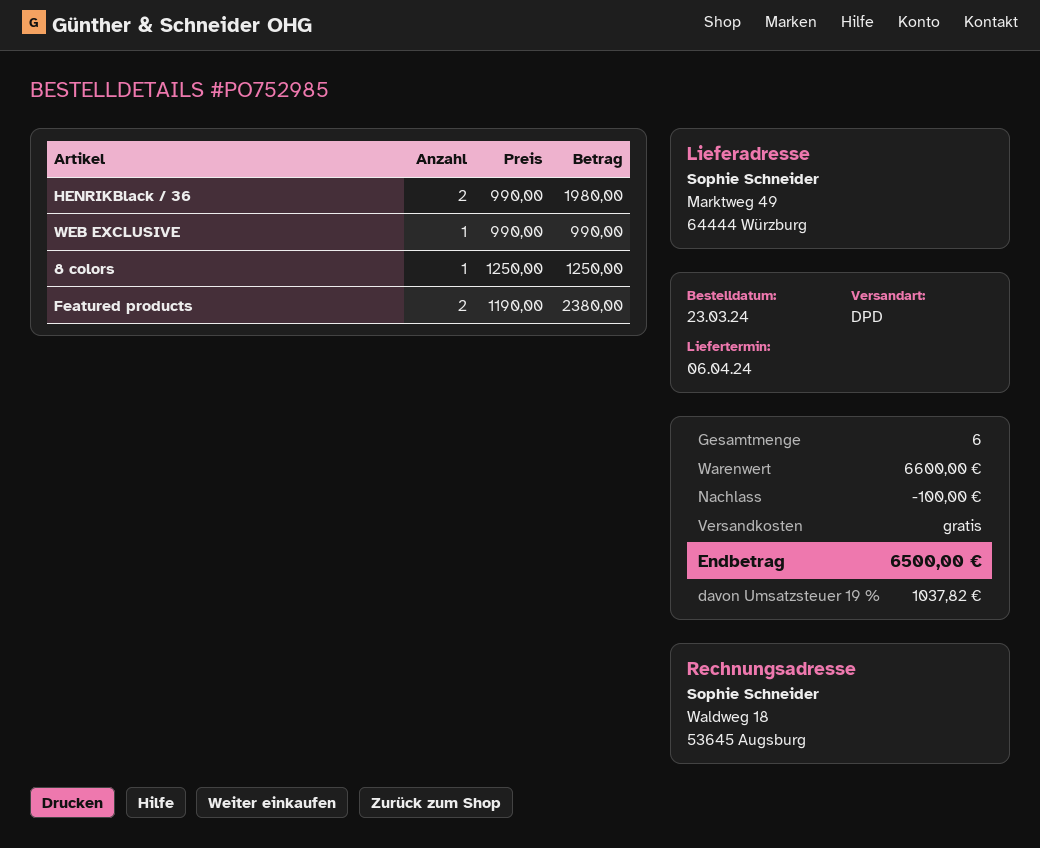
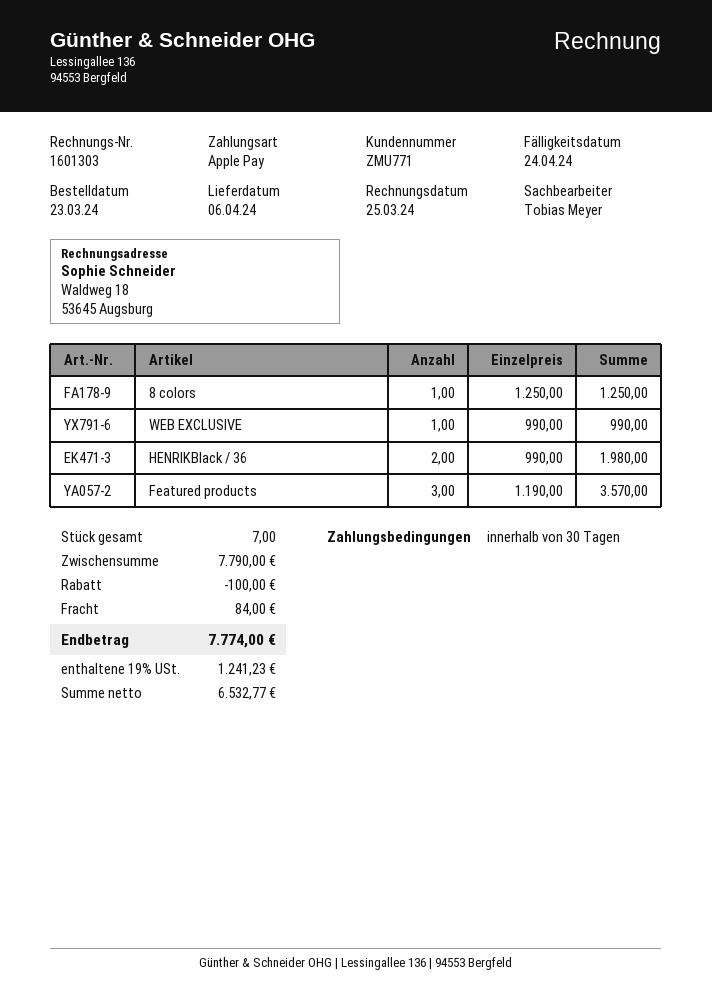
Featured products: 2 x 1190.00 = 2380.00 -> 3 x 1190.00 = 3570.00
total quantity: 6 -> 7
subtotal: 6600.00 -> 7790.00
shipping: 0.00 -> 84.00
tax: 19% = 1037.82 -> 19% = 1241.23
total: 6500.00 -> 7774.00

